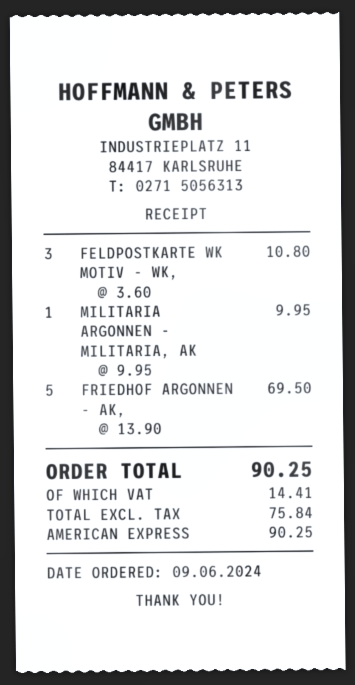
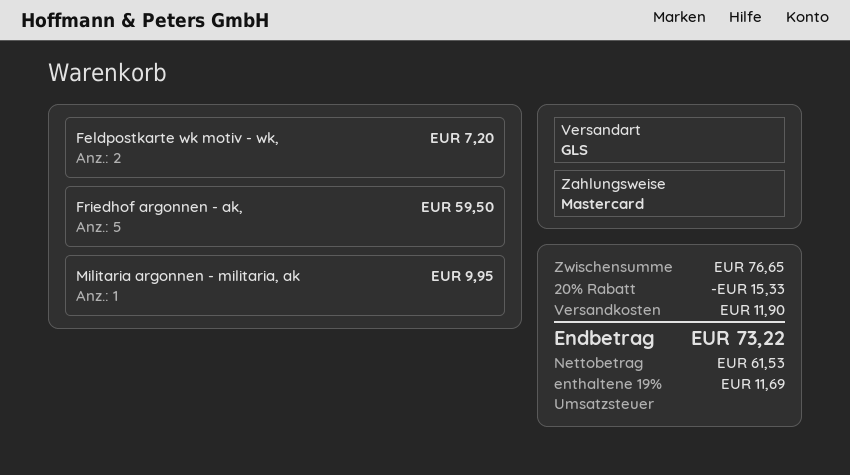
payment method: American Express -> Mastercard
FELDPOSTKARTE WK MOTIV - WK,: 3 for 10.80 -> 2 for 7.20
FRIEDHOF ARGONNEN - AK,: 5 for 69.50 -> 5 for 59.50
discount: none -> 20% = 15.33
shipping: none -> 11.90
net: 75.84 -> 61.53
tax: 14.41 -> 11.69
total: 90.25 -> 73.22

